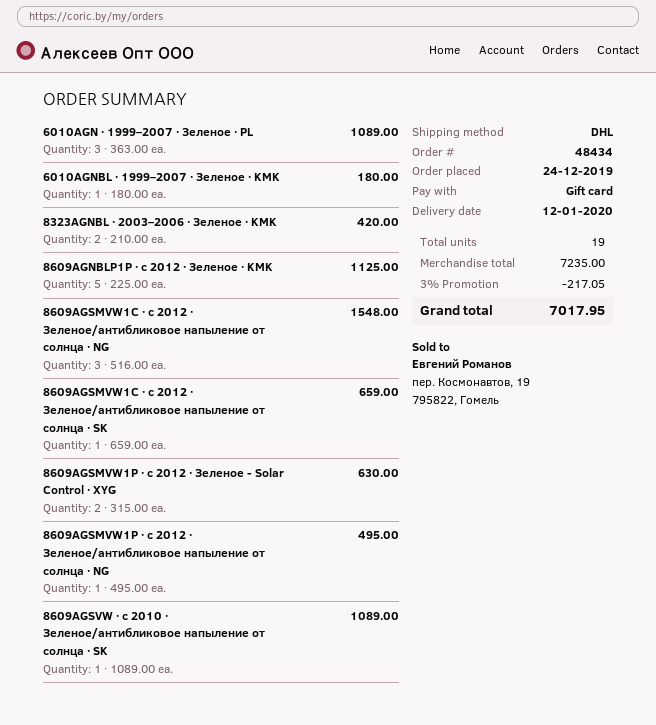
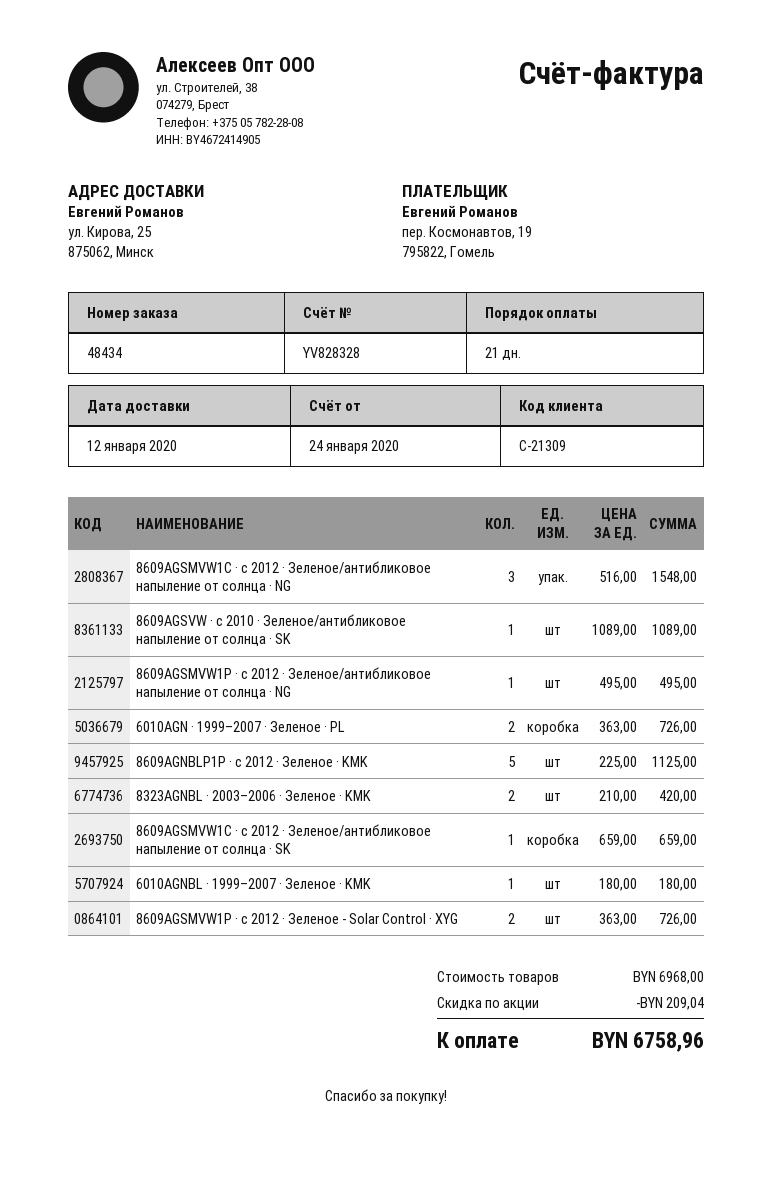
6010AGN · 1999–2007 · Зеленое · PL: 3 x 363.00 = 1089.00 -> 2 x 363.00 = 726.00
8609AGSMVW1P · с 2012 · Зеленое - Solar Control · XYG: 2 x 315.00 = 630.00 -> 2 x 363.00 = 726.00
subtotal: 7235.00 -> 6968.00
discount: 217.05 -> 209.04
total: 7017.95 -> 6758.96

